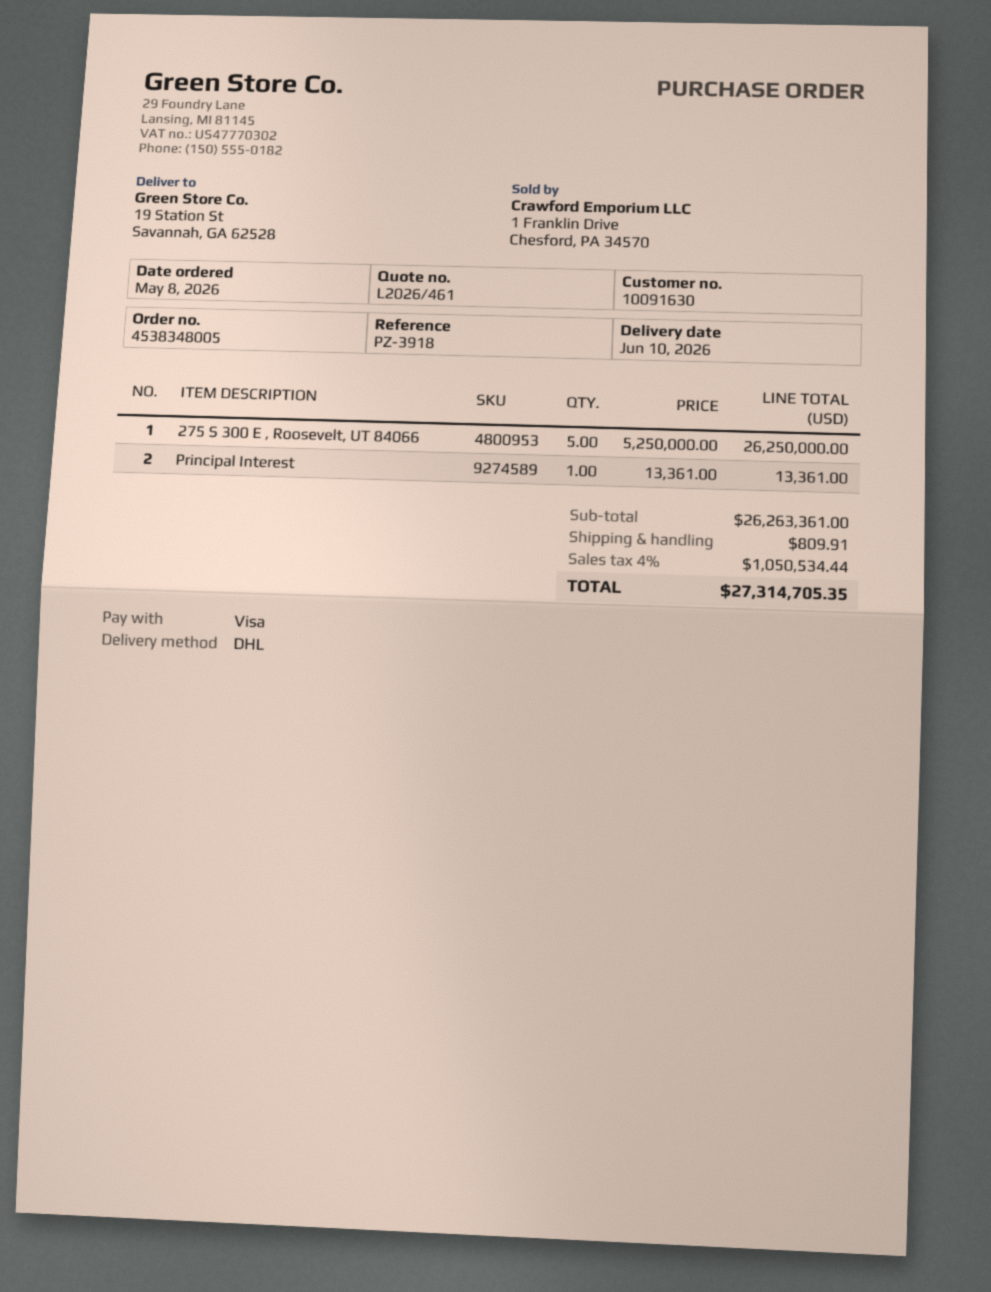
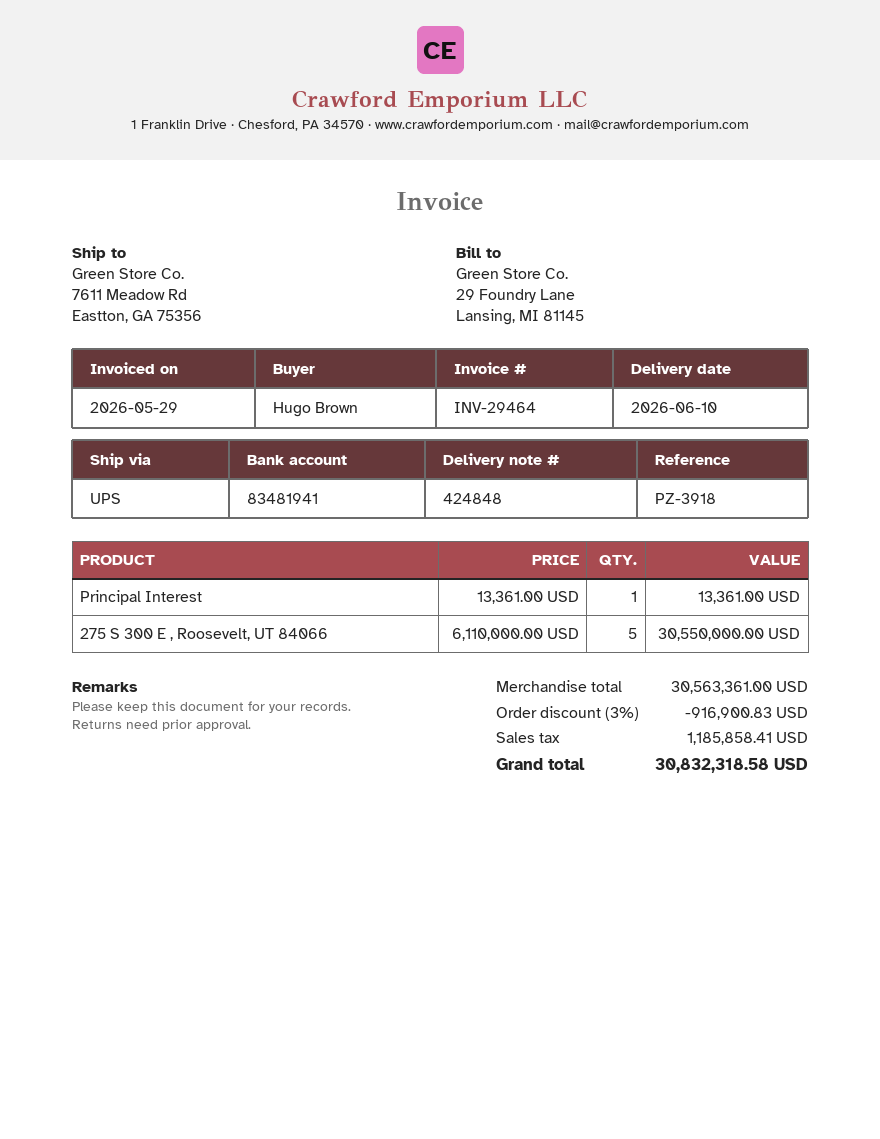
shipping method: DHL -> UPS
ship to: 19 Station St, Savannah, GA 62528 -> 7611 Meadow Rd, Eastton, GA 75356
275 S 300 E , Roosevelt, UT 84066: 5 x 5250000.00 = 26250000.00 -> 5 x 6110000.00 = 30550000.00
subtotal: 26263361.00 -> 30563361.00
discount: none -> 3% = 916900.83
shipping: 809.91 -> none
tax: 1050534.44 -> 1185858.41
total: 27314705.35 -> 30832318.58

